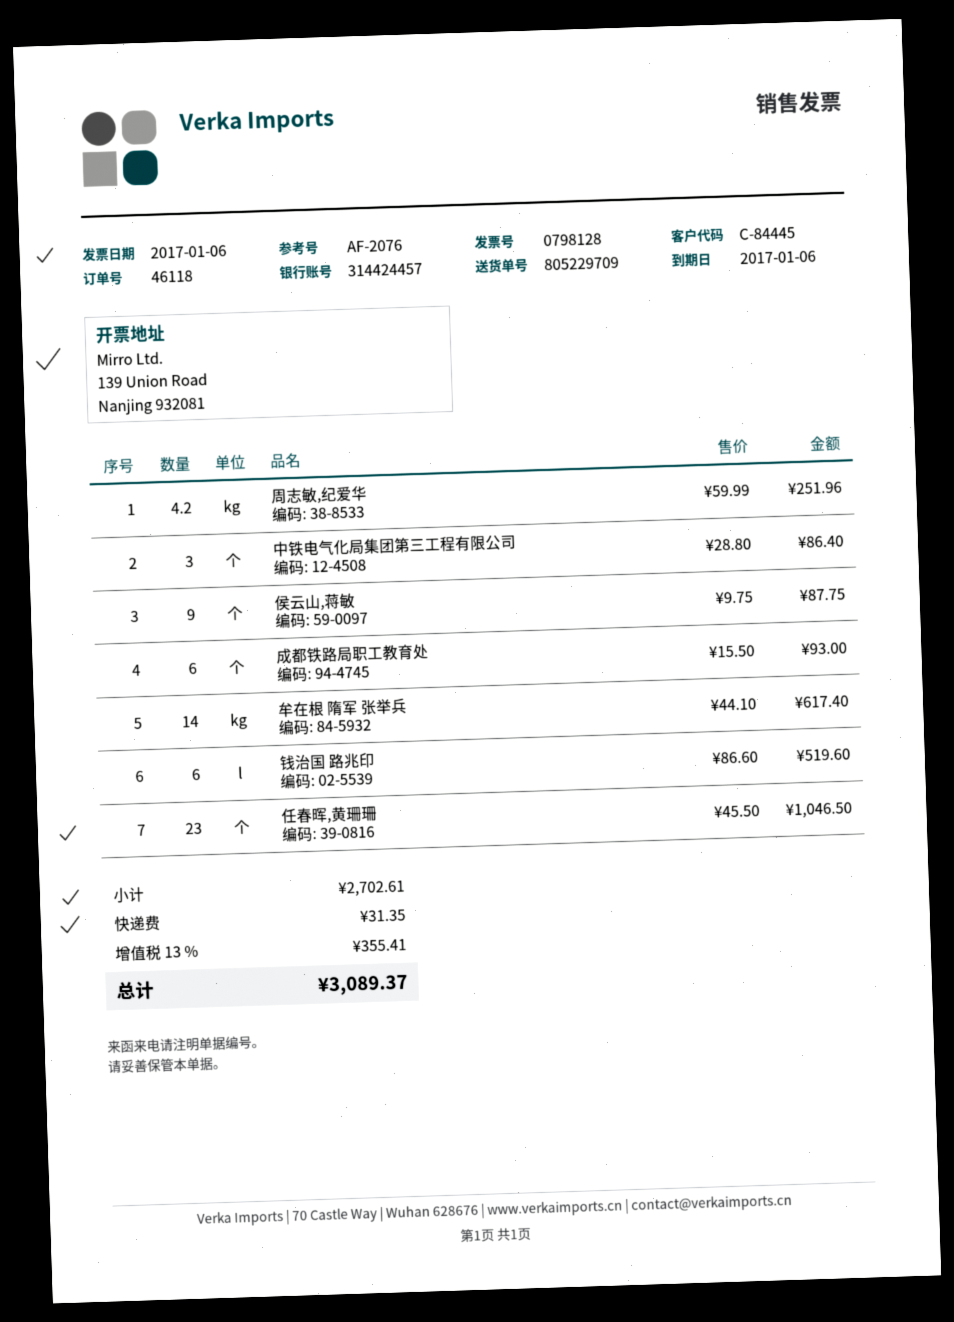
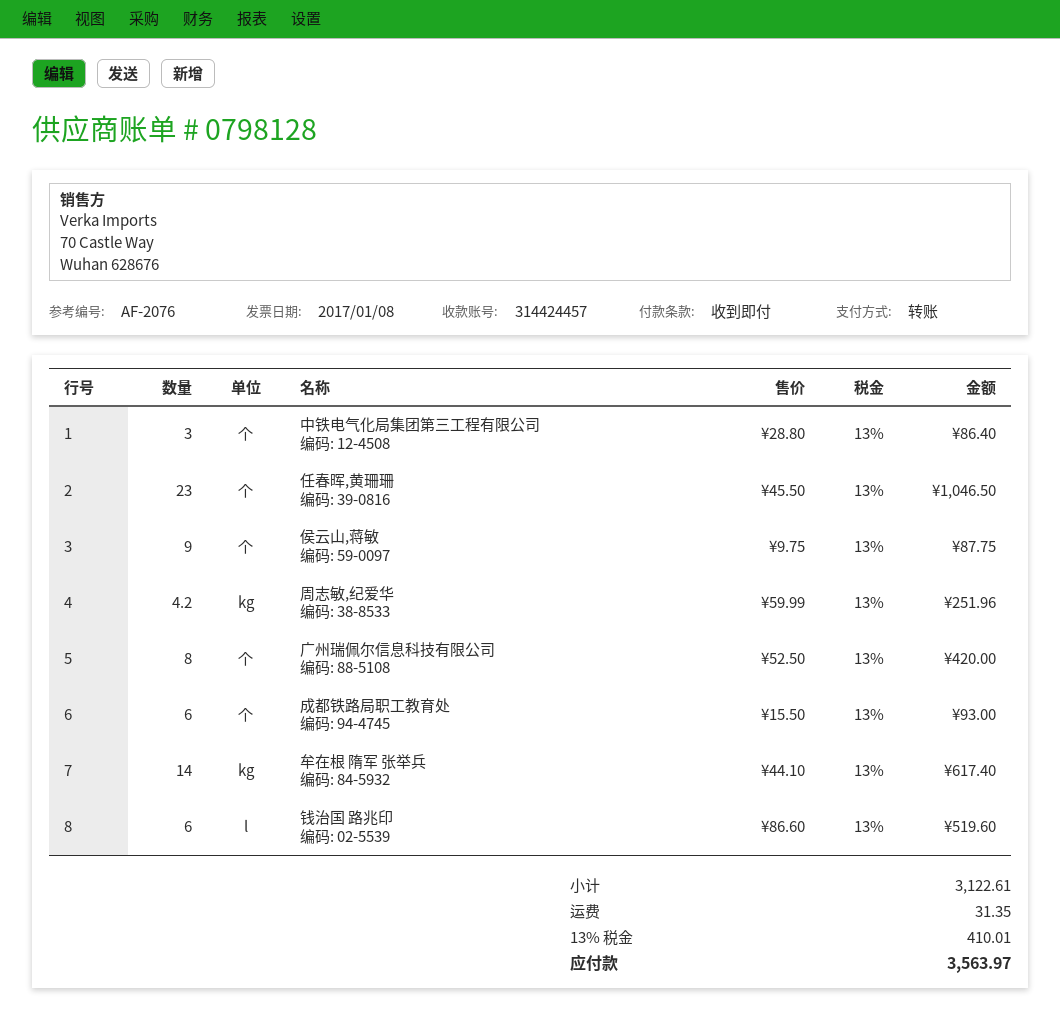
invoice date: 2017-01-06 -> 2017-01-08
广州瑞佩尔信息科技有限公司: none -> 8 x 52.50 = 420.00
subtotal: 2702.61 -> 3122.61
tax: 13% = 355.41 -> 13% = 410.01
total: 3089.37 -> 3563.97

